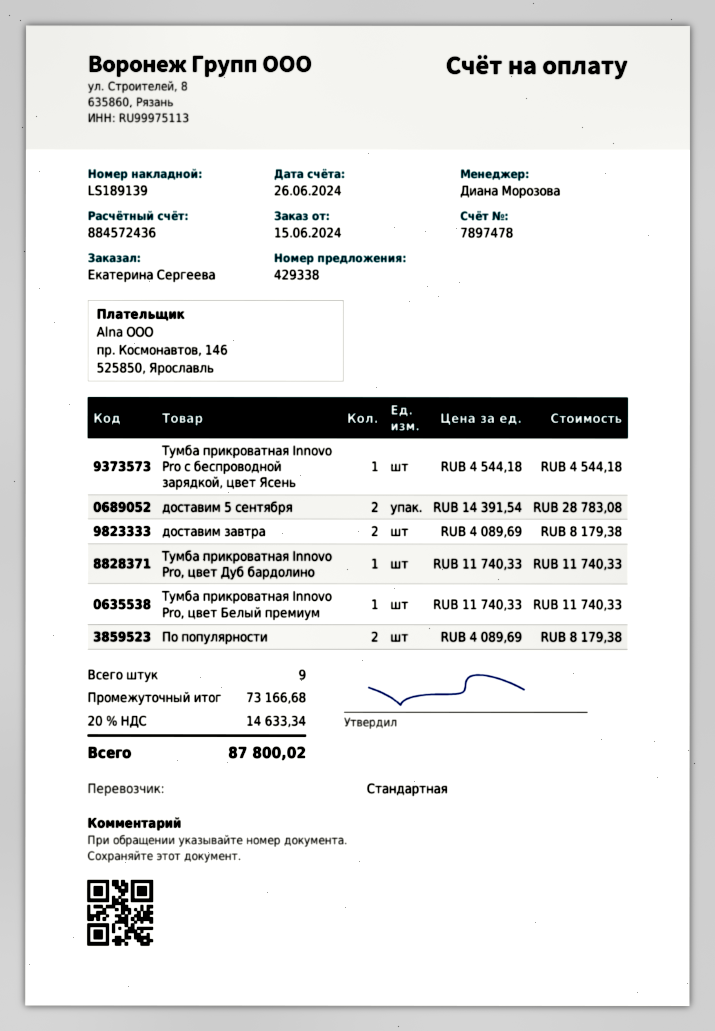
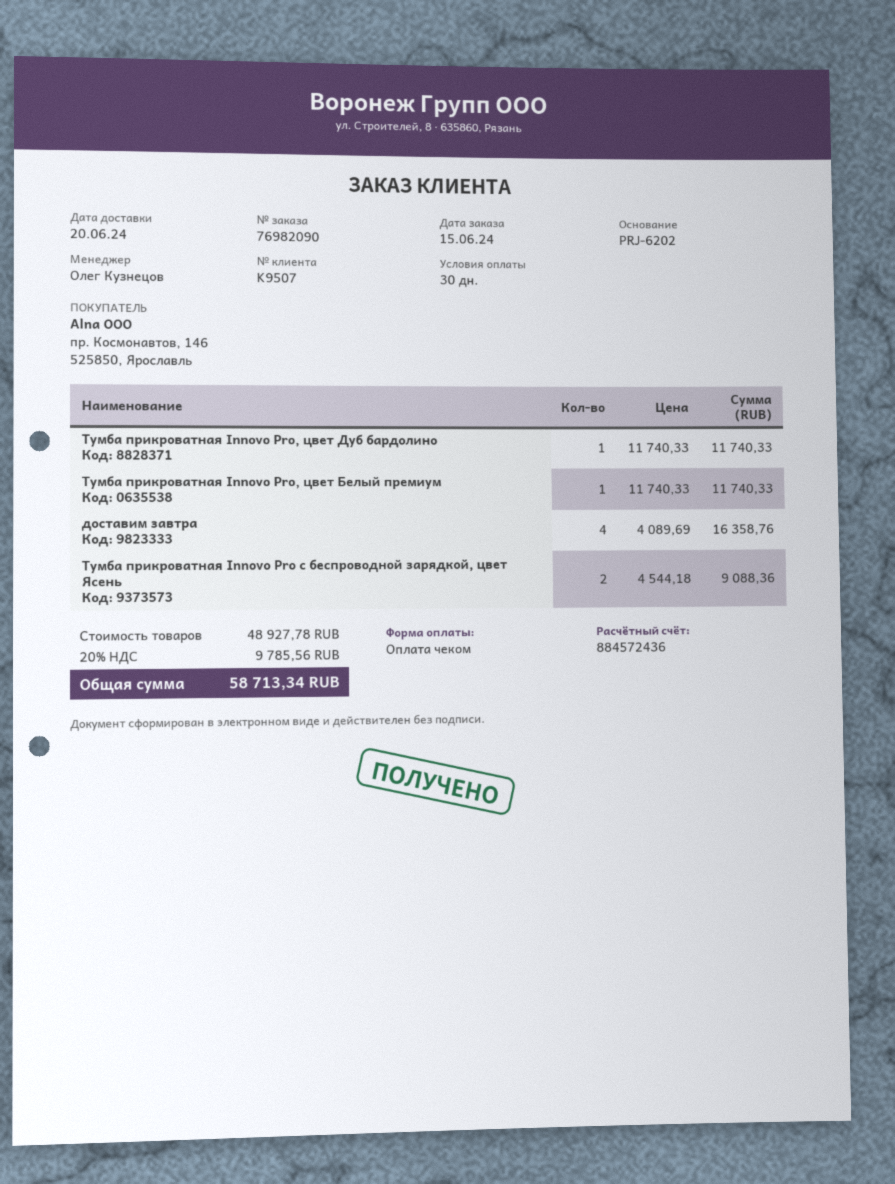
sales rep: Диана Морозова -> Олег Кузнецов
Тумба прикроватная Innovo Pro с беспроводной зарядкой, цвет Ясень: 1 x 4544.18 = 4544.18 -> 2 x 4544.18 = 9088.36
доставим 5 сентября: 2 x 14391.54 = 28783.08 -> none
доставим завтра: 2 x 4089.69 = 8179.38 -> 4 x 4089.69 = 16358.76
По популярности: 2 x 4089.69 = 8179.38 -> none
subtotal: 73166.68 -> 48927.78
tax: 20% = 14633.34 -> 20% = 9785.56
total: 87800.02 -> 58713.34

